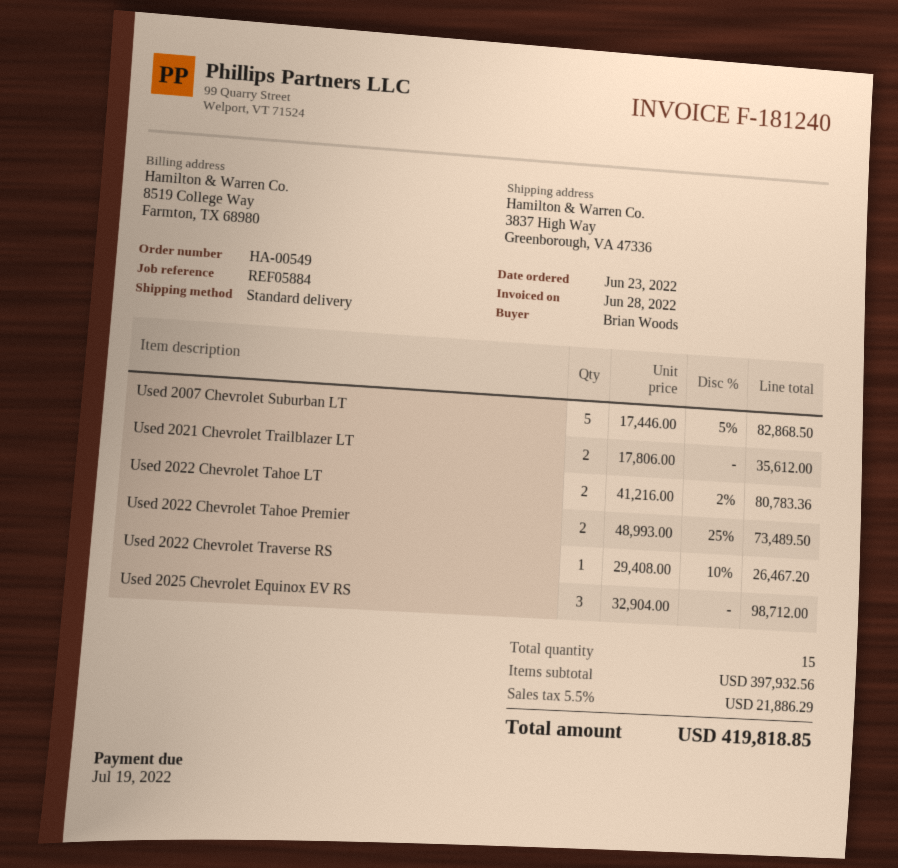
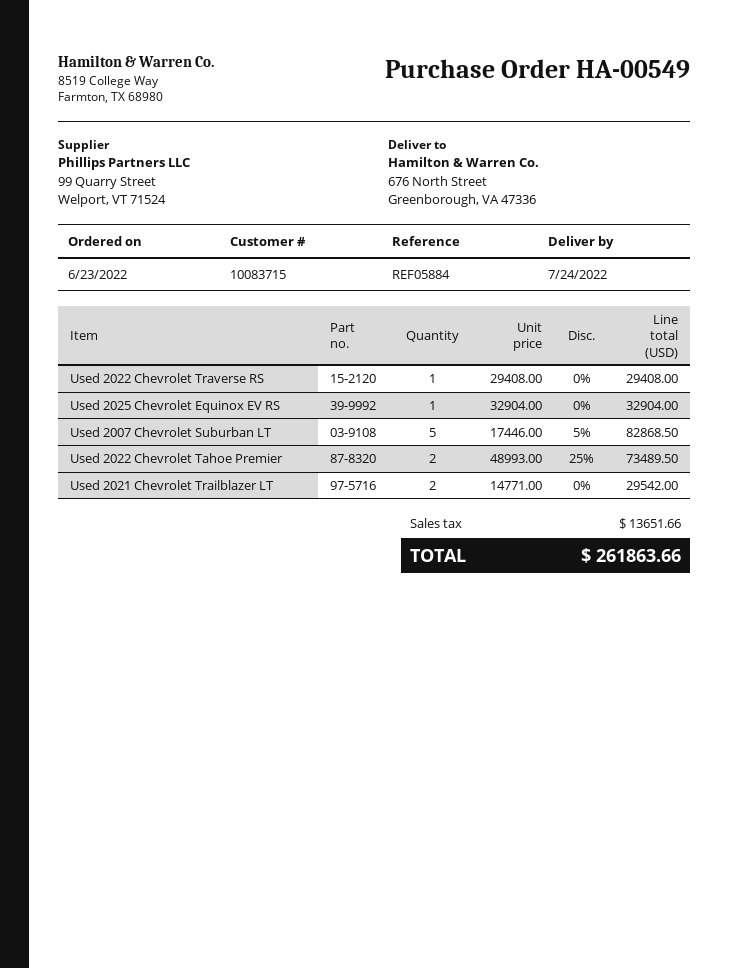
ship to: 3837 High Way, Greenborough, VA 47336 -> 676 North Street, Greenborough, VA 47336
Used 2021 Chevrolet Trailblazer LT: 2 x 17806.00 = 35612.00 -> 2 x 14771.00 = 29542.00
Used 2022 Chevrolet Tahoe LT: 2 x 41216.00 - 2% = 80783.36 -> none
Used 2022 Chevrolet Traverse RS: 1 x 29408.00 - 10% = 26467.20 -> 1 x 29408.00 = 29408.00
Used 2025 Chevrolet Equinox EV RS: 3 x 32904.00 = 98712.00 -> 1 x 32904.00 = 32904.00
tax: 21886.29 -> 13651.66
total: 419818.85 -> 261863.66

